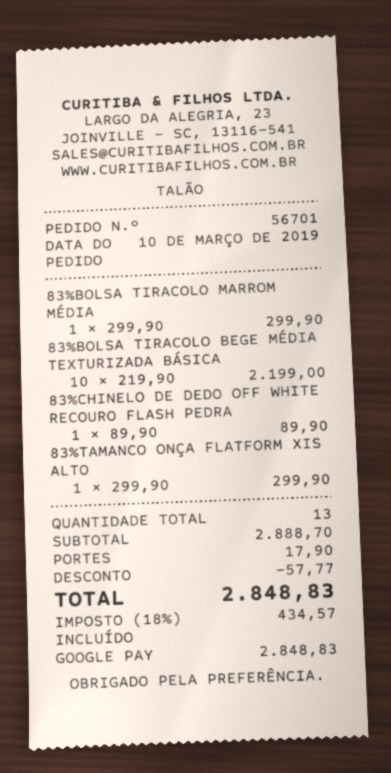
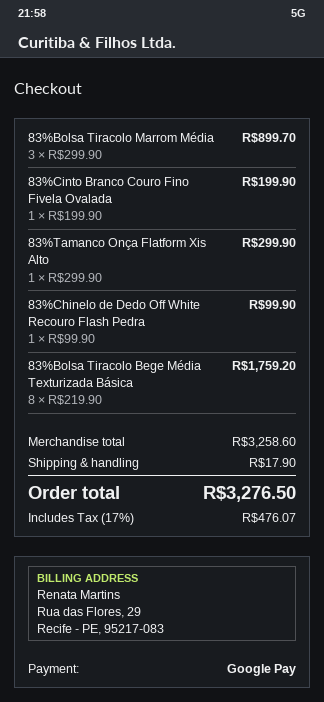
83%BOLSA TIRACOLO MARROM MÉDIA: 1 x 299.90 = 299.90 -> 3 x 299.90 = 899.70
83%BOLSA TIRACOLO BEGE MÉDIA TEXTURIZADA BÁSICA: 10 x 219.90 = 2199.00 -> 8 x 219.90 = 1759.20
83%CHINELO DE DEDO OFF WHITE RECOURO FLASH PEDRA: 1 x 89.90 = 89.90 -> 1 x 99.90 = 99.90
83%Cinto Branco Couro Fino Fivela Ovalada: none -> 1 x 199.90 = 199.90
subtotal: 2888.70 -> 3258.60
discount: 57.77 -> none
tax: 18% = 434.57 -> 17% = 476.07
total: 2848.83 -> 3276.50

